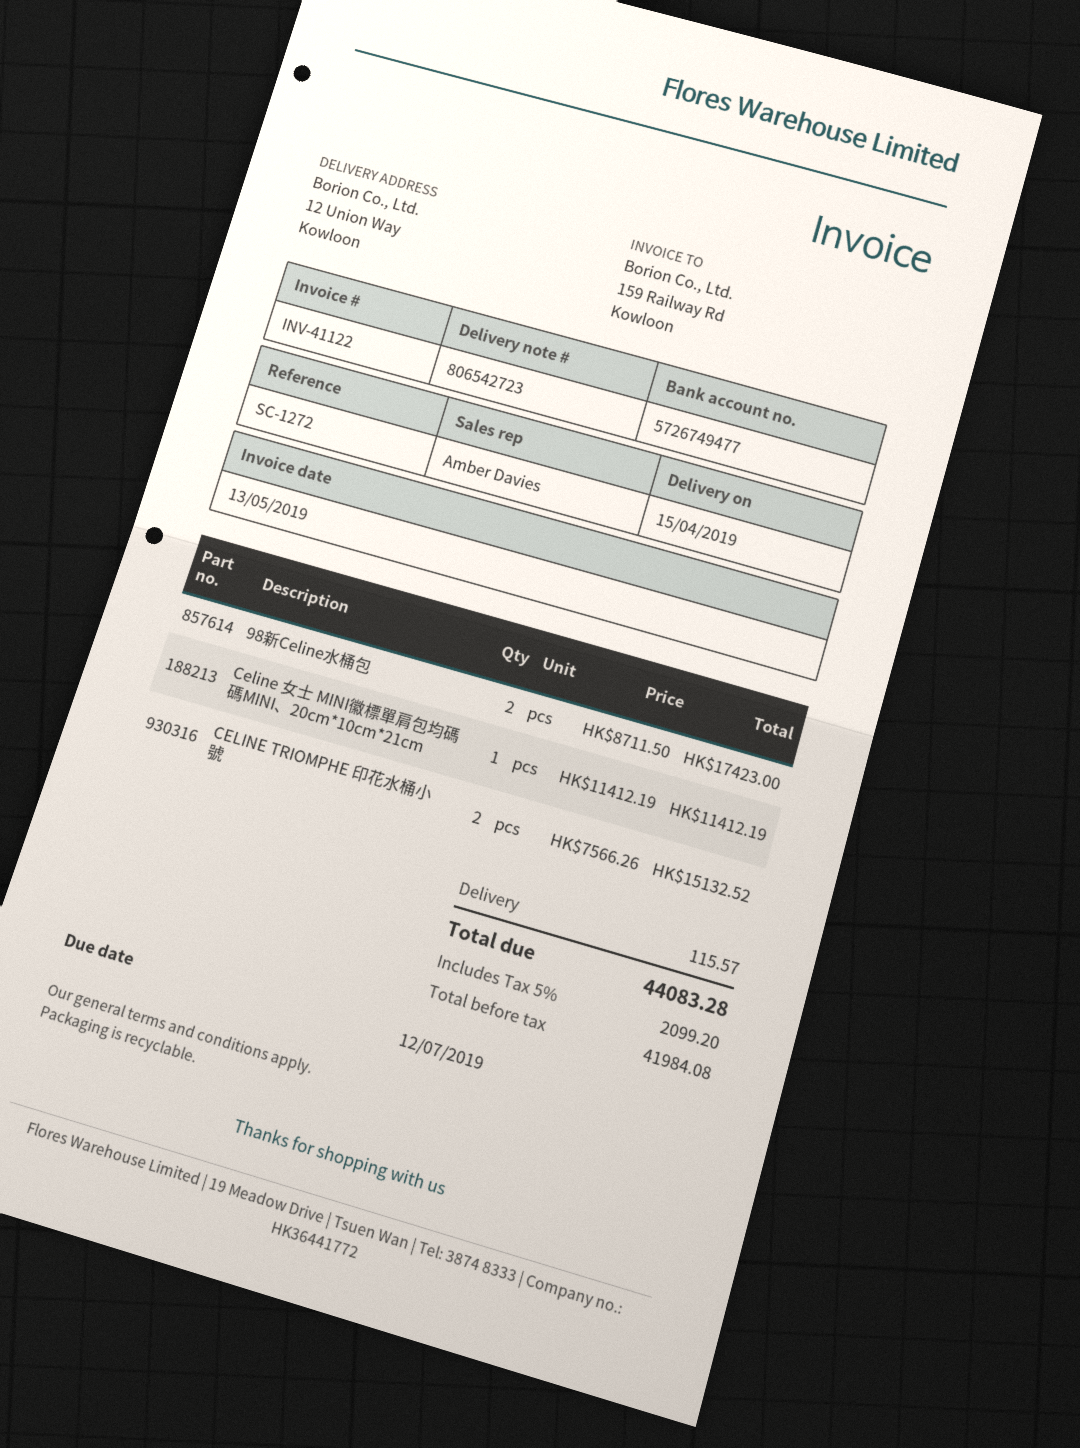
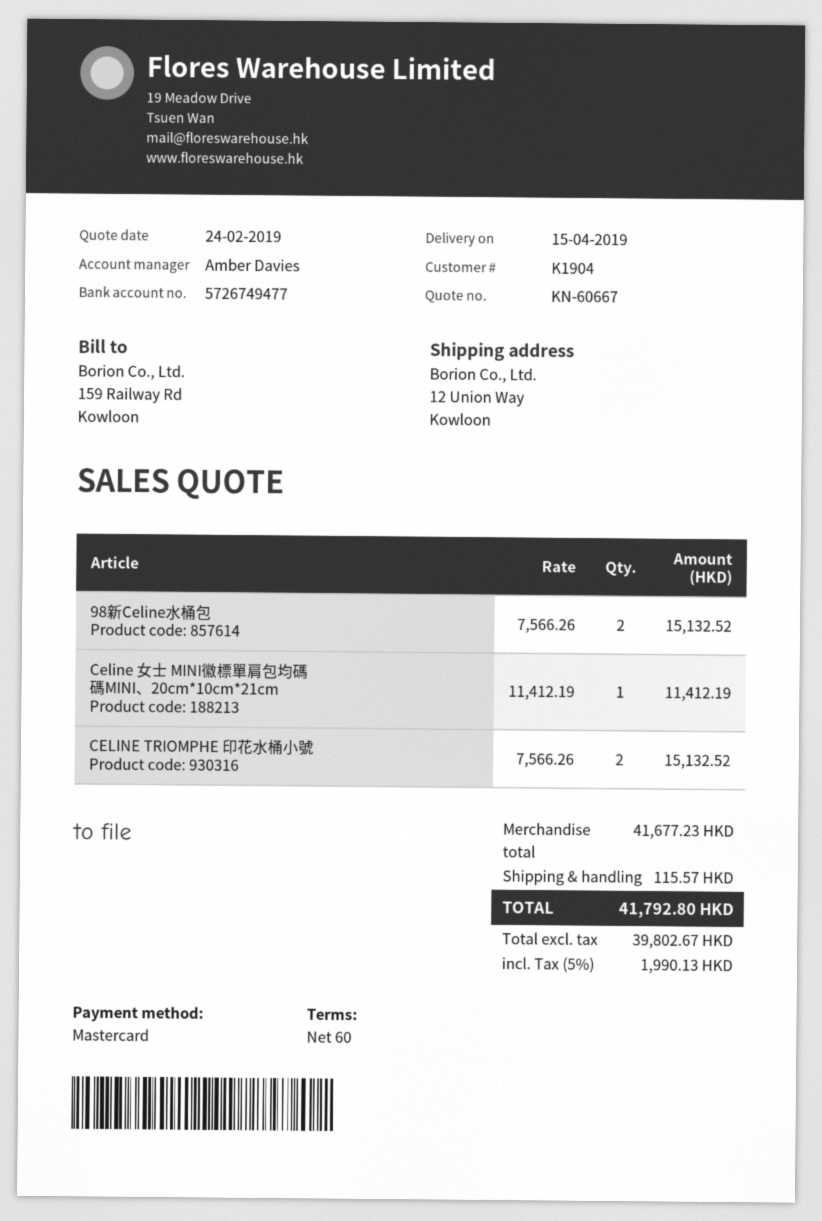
98新Celine水桶包: 2 x 8711.50 = 17423.00 -> 2 x 7566.26 = 15132.52
net: 41984.08 -> 39802.67
tax: 5% = 2099.20 -> 5% = 1990.13
total: 44083.28 -> 41792.80

